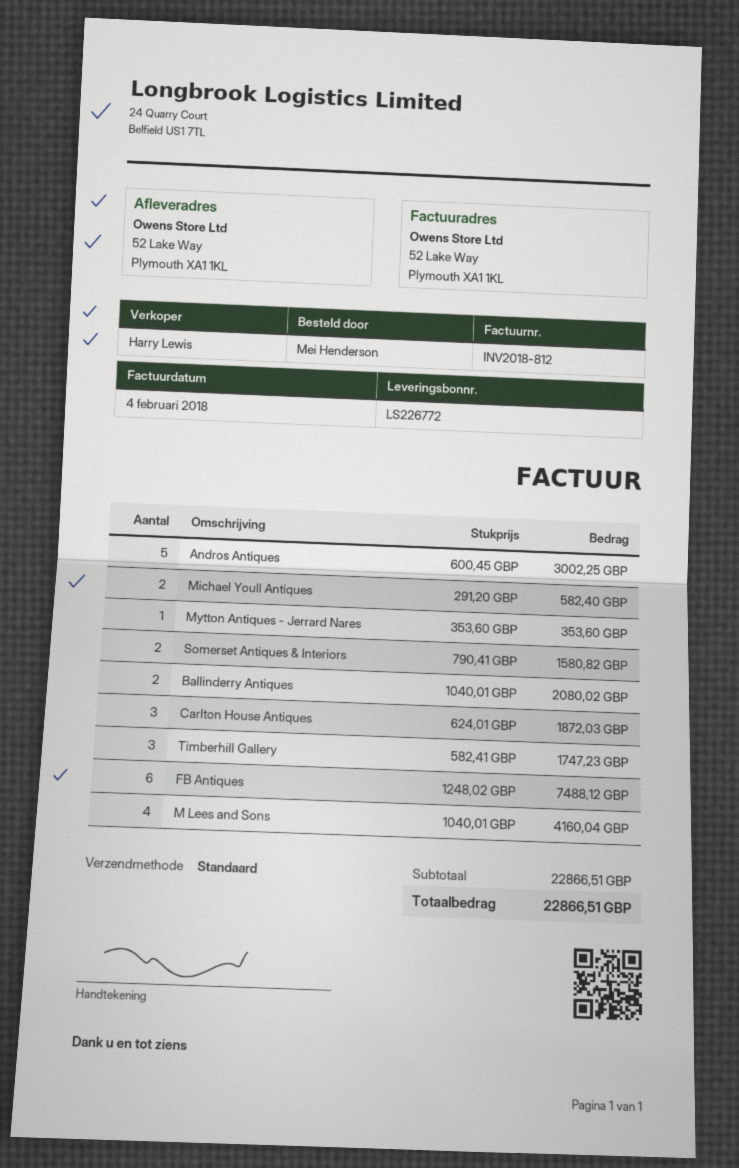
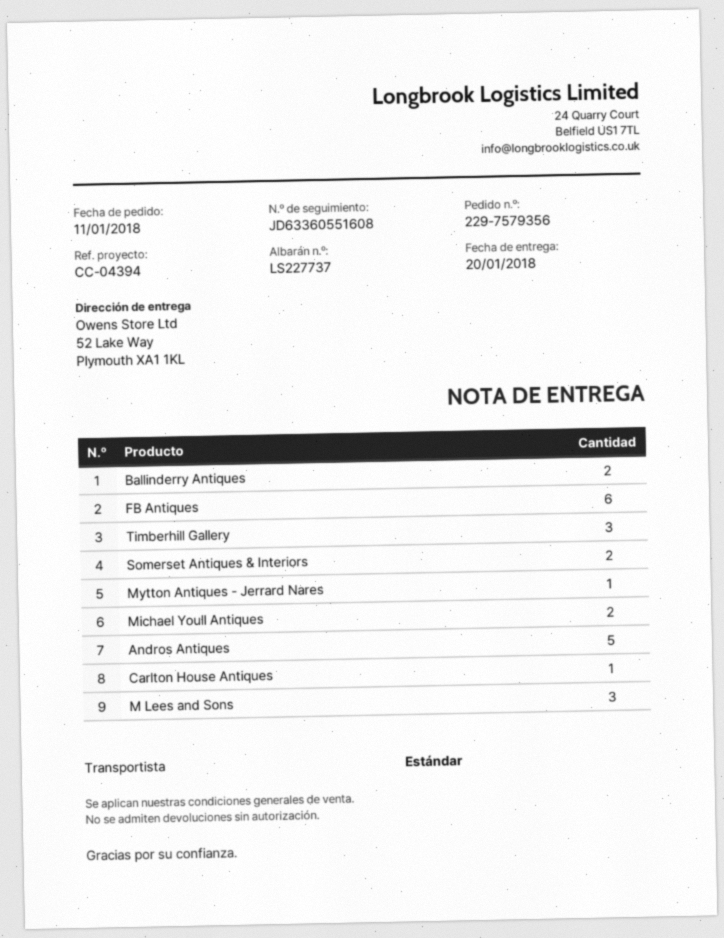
delivery note number: LS226772 -> LS227737
Carlton House Antiques: 3 -> 1
M Lees and Sons: 4 -> 3

